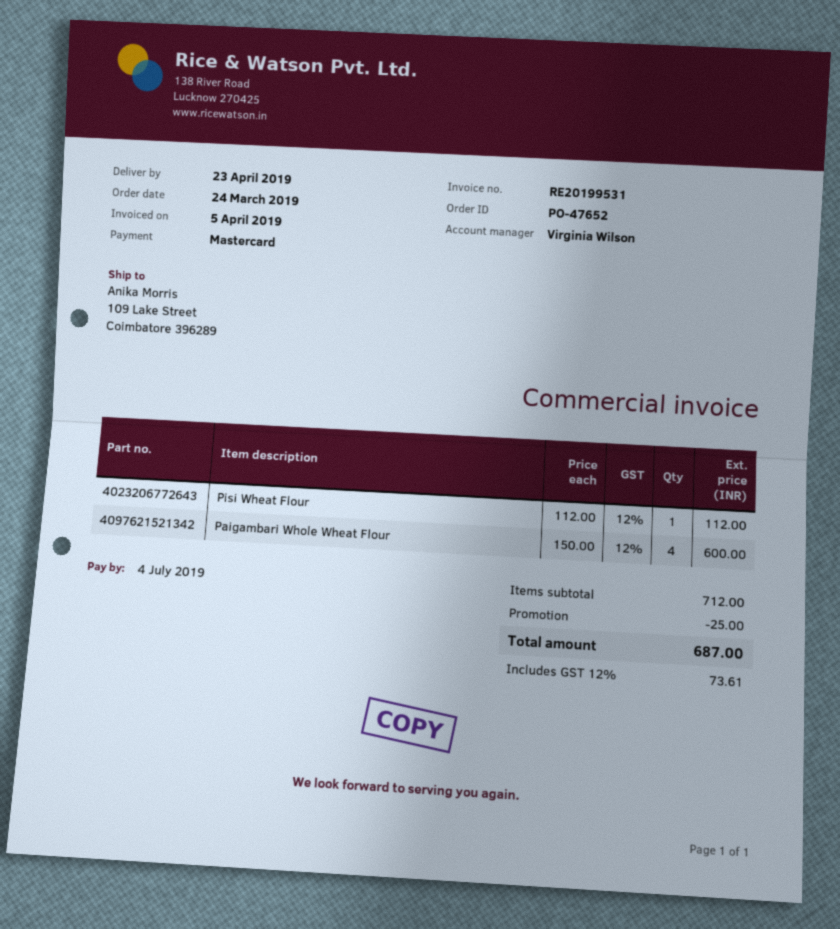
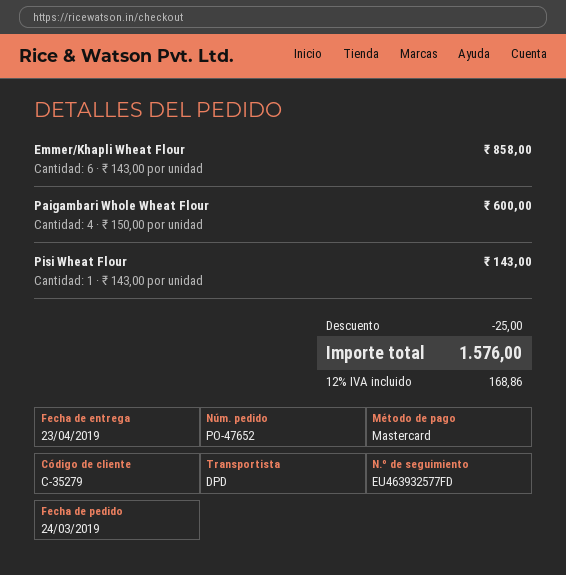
Pisi Wheat Flour: 1 x 112.00 = 112.00 -> 1 x 143.00 = 143.00
Emmer/Khapli Wheat Flour: none -> 6 x 143.00 = 858.00
tax: 12% = 73.61 -> 12% = 168.86
total: 687.00 -> 1576.00

